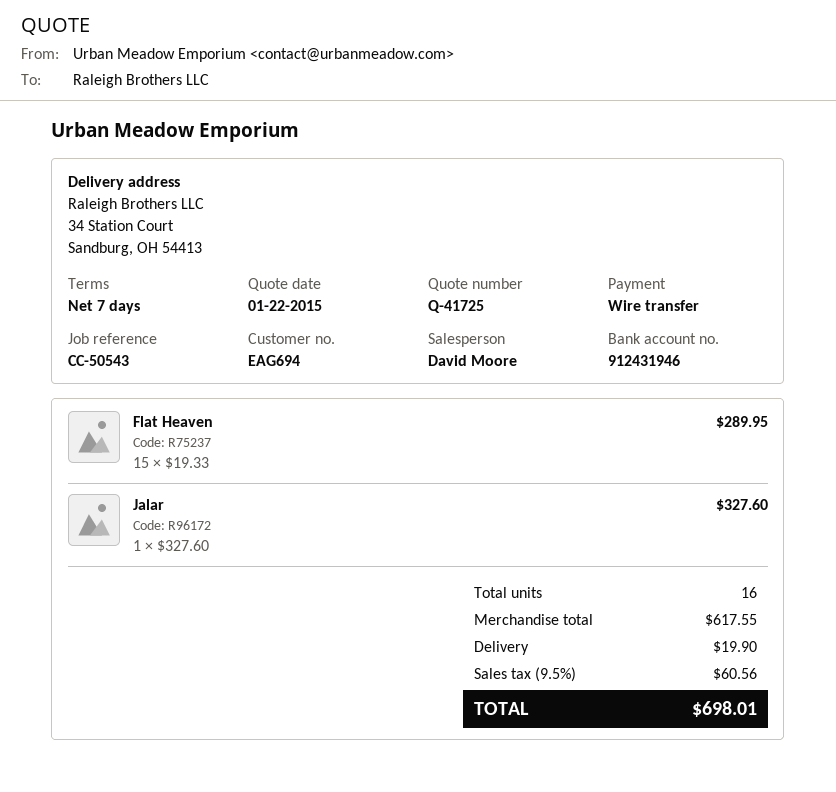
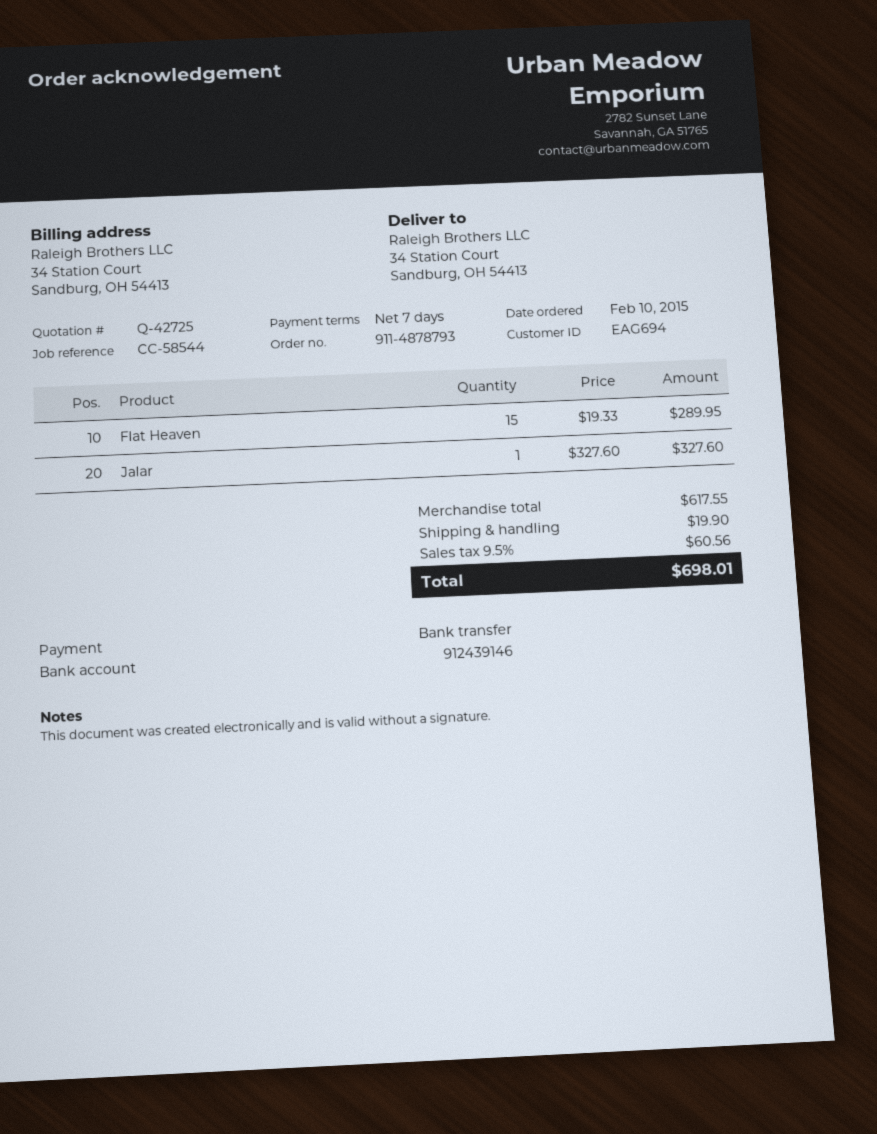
quote number: Q-41725 -> Q-42725
reference: CC-50543 -> CC-58544
bank account: 912431946 -> 912439146

